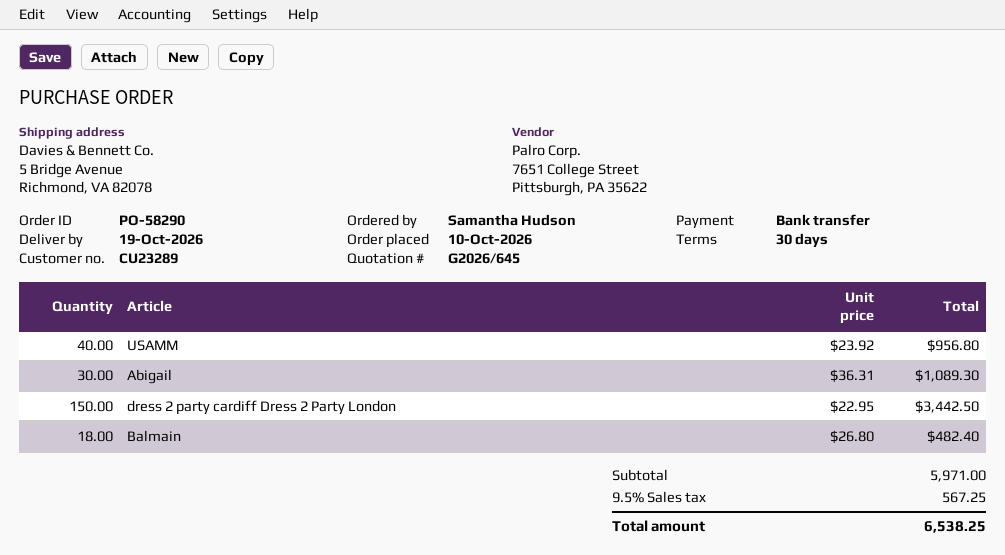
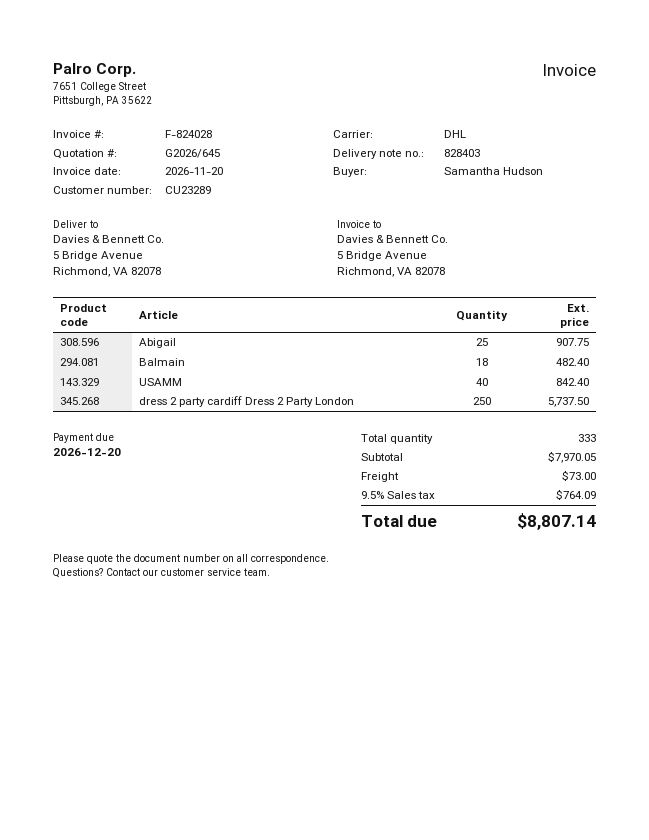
USAMM: 40 for 956.80 -> 40 for 842.40
Abigail: 30 for 1089.30 -> 25 for 907.75
dress 2 party cardiff Dress 2 Party London: 150 for 3442.50 -> 250 for 5737.50
subtotal: 5971.00 -> 7970.05
shipping: none -> 73.00
tax: 9.5% = 567.25 -> 9.5% = 764.09
total: 6538.25 -> 8807.14

